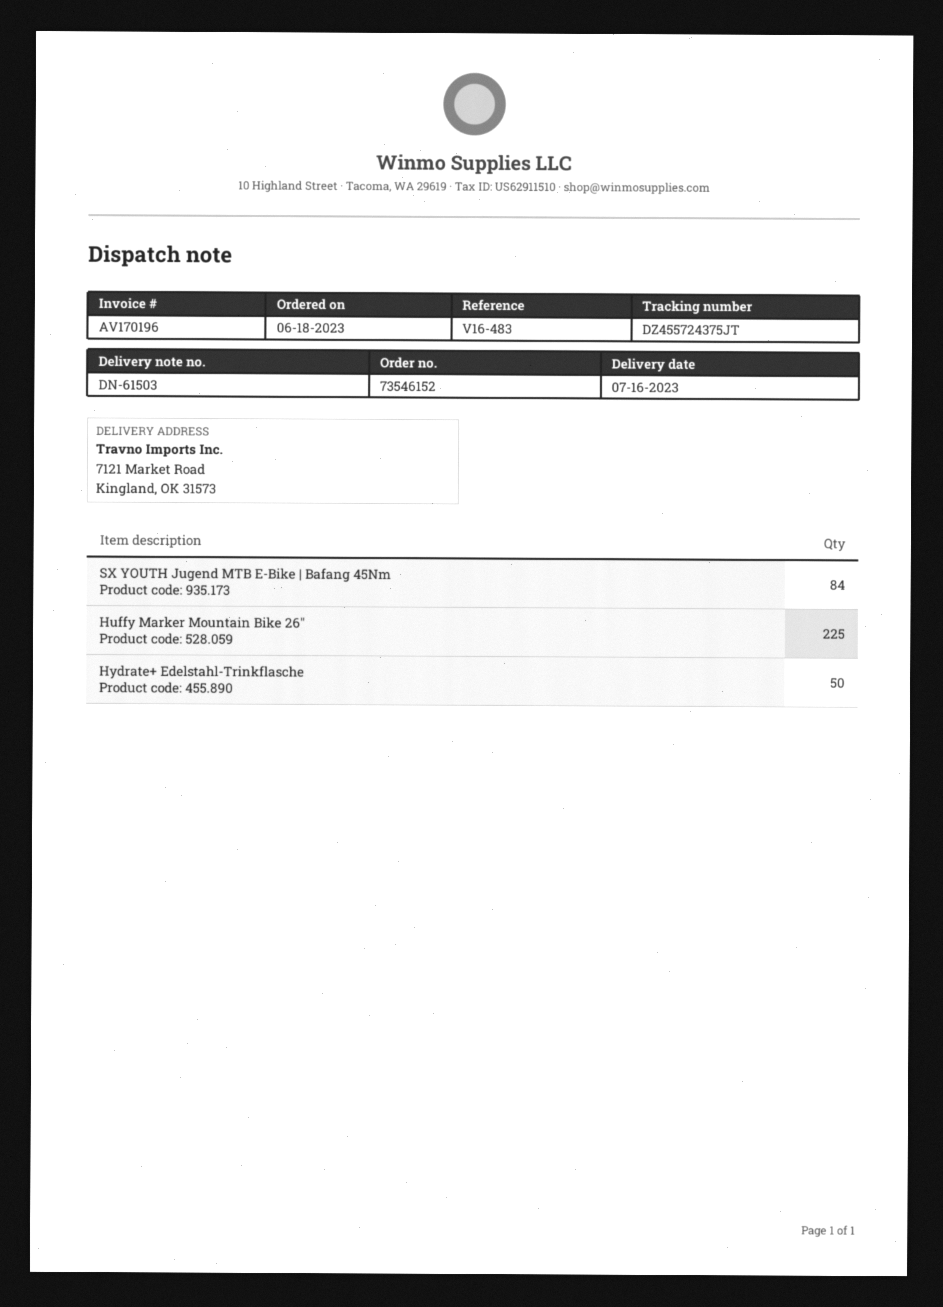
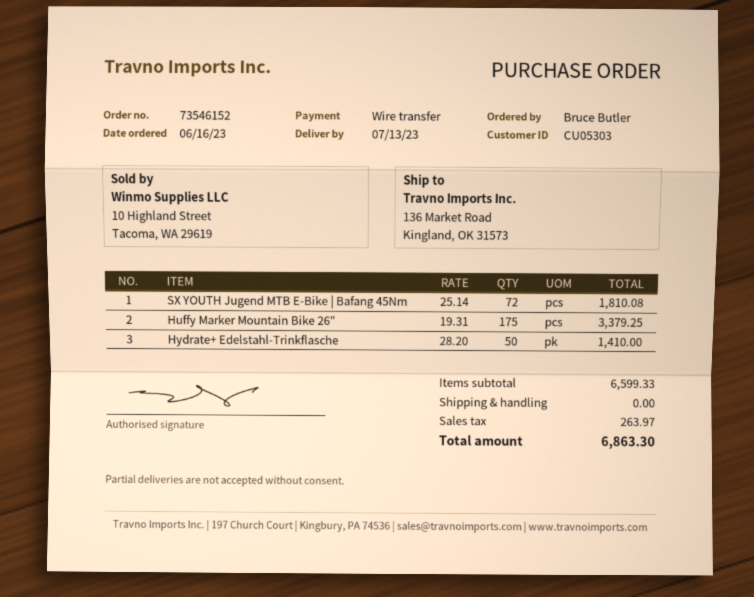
order date: 2023-06-18 -> 2023-06-16
delivery date: 2023-07-16 -> 2023-07-13
ship to: 7121 Market Road, Kingland, OK 31573 -> 136 Market Road, Kingland, OK 31573
SX YOUTH Jugend MTB E-Bike | Bafang 45Nm: 84 -> 72
Huffy Marker Mountain Bike 26": 225 -> 175

